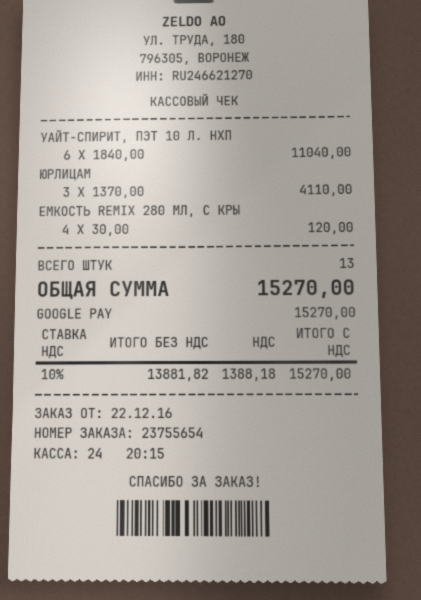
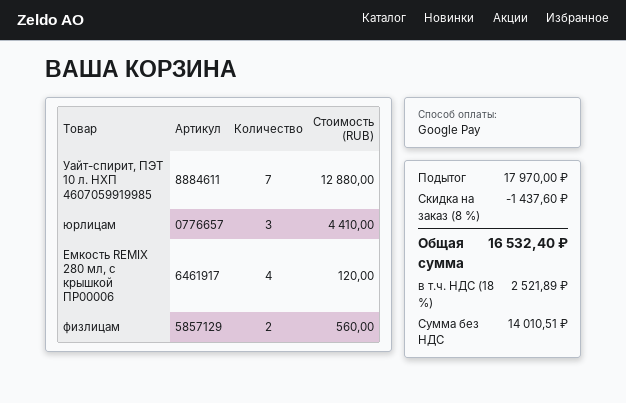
УАЙТ-СПИРИТ, ПЭТ 10 Л. НХП: 6 for 11040.00 -> 7 for 12880.00
ЮРЛИЦАМ: 3 for 4110.00 -> 3 for 4410.00
физлицам: none -> 2 for 560.00
discount: none -> 8% = 1437.60
net: 13881.82 -> 14010.51
tax: 10% = 1388.18 -> 18% = 2521.89
total: 15270.00 -> 16532.40

